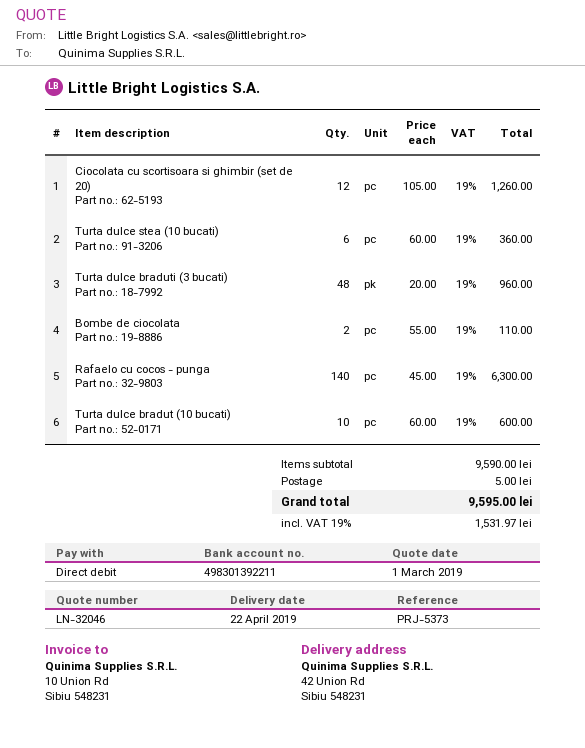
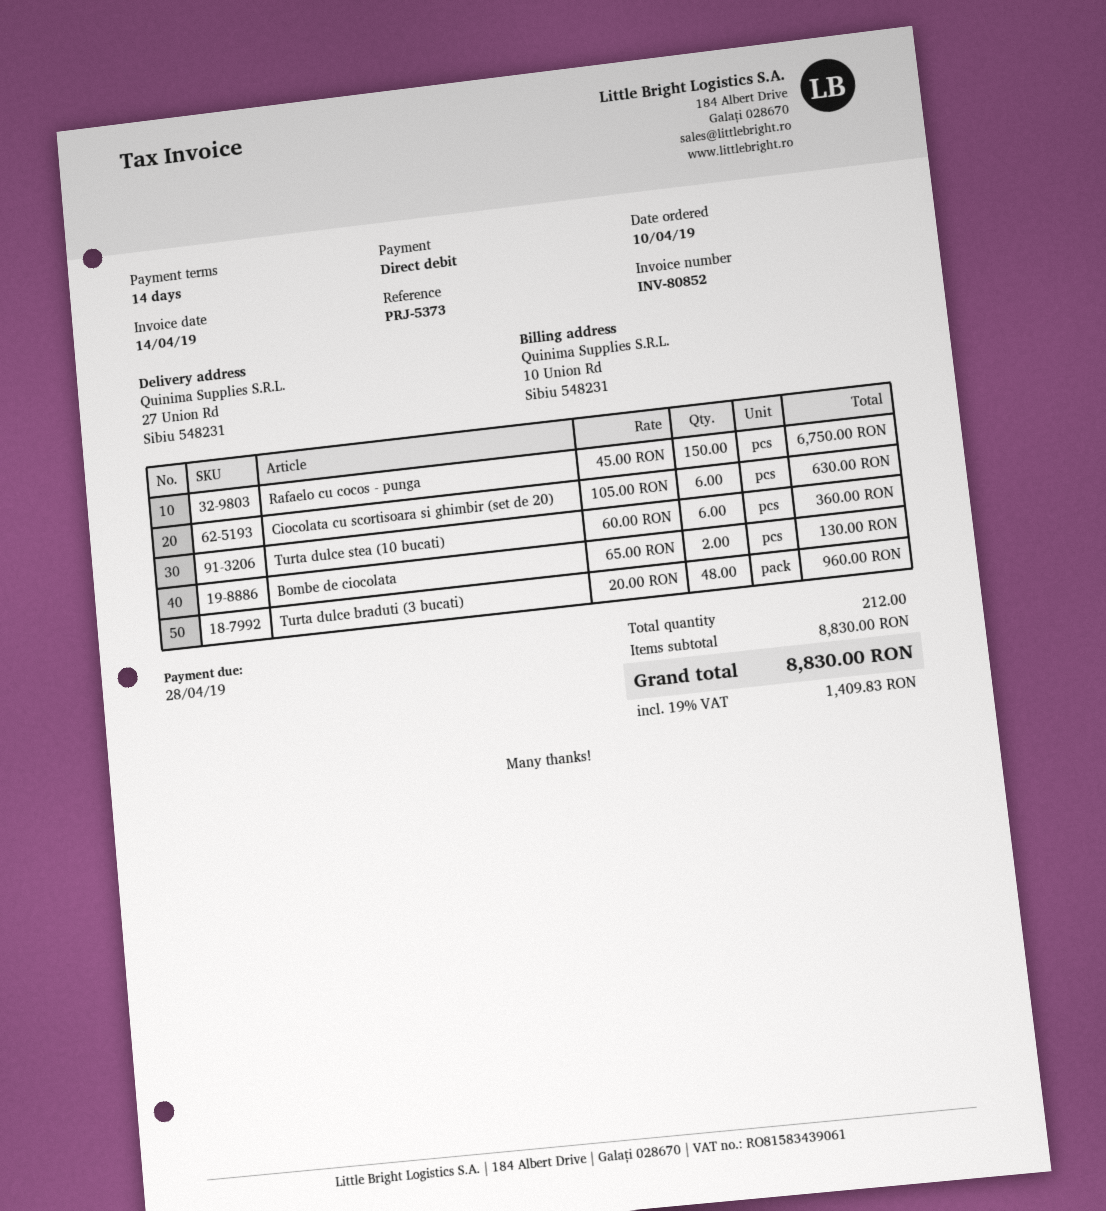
ship to: 42 Union Rd, Sibiu 548231 -> 27 Union Rd, Sibiu 548231
Ciocolata cu scortisoara si ghimbir (set de 20): 12 x 105.00 = 1260.00 -> 6 x 105.00 = 630.00
Bombe de ciocolata: 2 x 55.00 = 110.00 -> 2 x 65.00 = 130.00
Rafaelo cu cocos - punga: 140 x 45.00 = 6300.00 -> 150 x 45.00 = 6750.00
Turta dulce bradut (10 bucati): 10 x 60.00 = 600.00 -> none
subtotal: 9590.00 -> 8830.00
shipping: 5.00 -> none
tax: 19% = 1531.97 -> 19% = 1409.83
total: 9595.00 -> 8830.00

